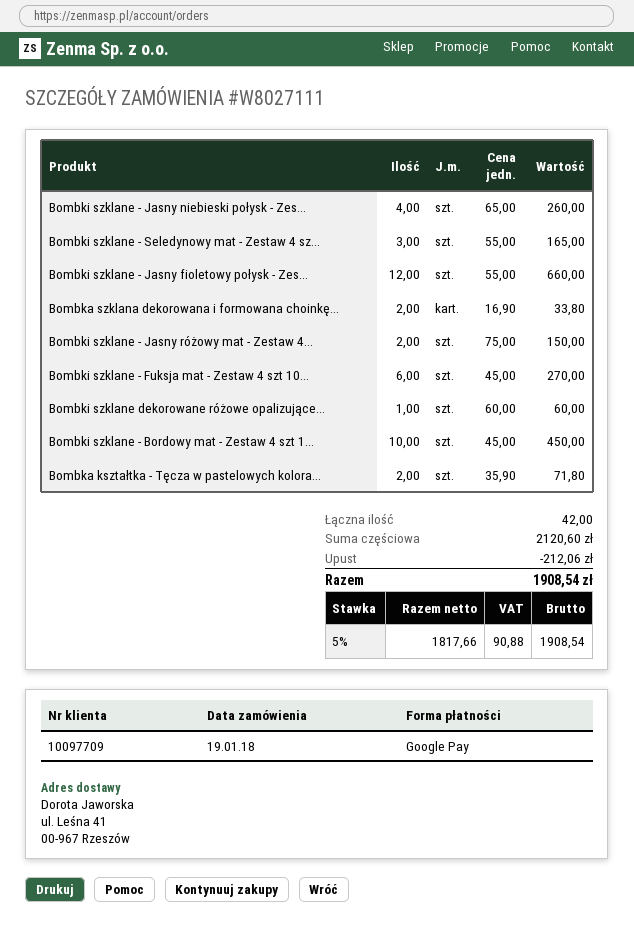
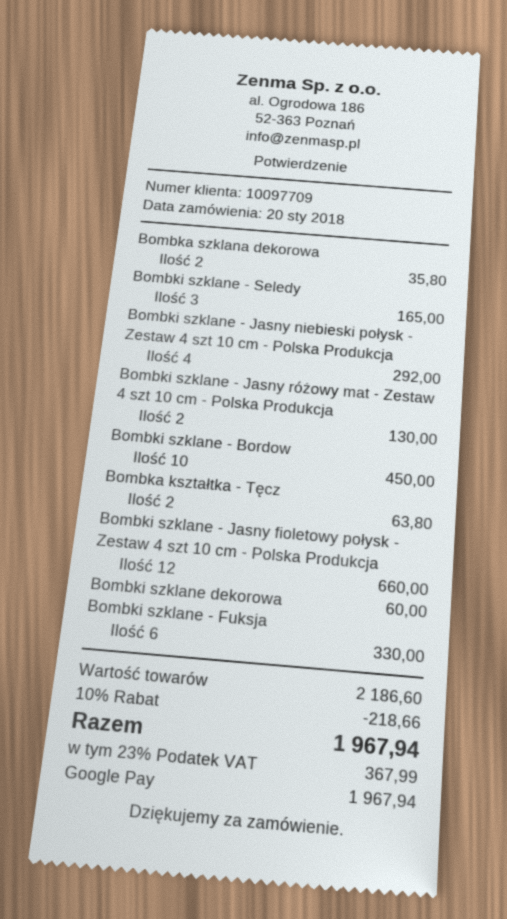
order date: 2018-01-19 -> 2018-01-20
Bombki szklane - Jasny niebieski połysk - Zes...: 4 for 260.00 -> 4 for 292.00
Bombka szklana dekorowana i formowana choinkę...: 2 for 33.80 -> 2 for 35.80
Bombki szklane - Jasny różowy mat - Zestaw 4...: 2 for 150.00 -> 2 for 130.00
Bombki szklane - Fuksja mat - Zestaw 4 szt 10...: 6 for 270.00 -> 6 for 330.00
Bombka kształtka - Tęcza w pastelowych kolora...: 2 for 71.80 -> 2 for 63.80
subtotal: 2120.60 -> 2186.60
discount: 212.06 -> 218.66
tax: 5% = 90.88 -> 23% = 367.99
total: 1908.54 -> 1967.94

